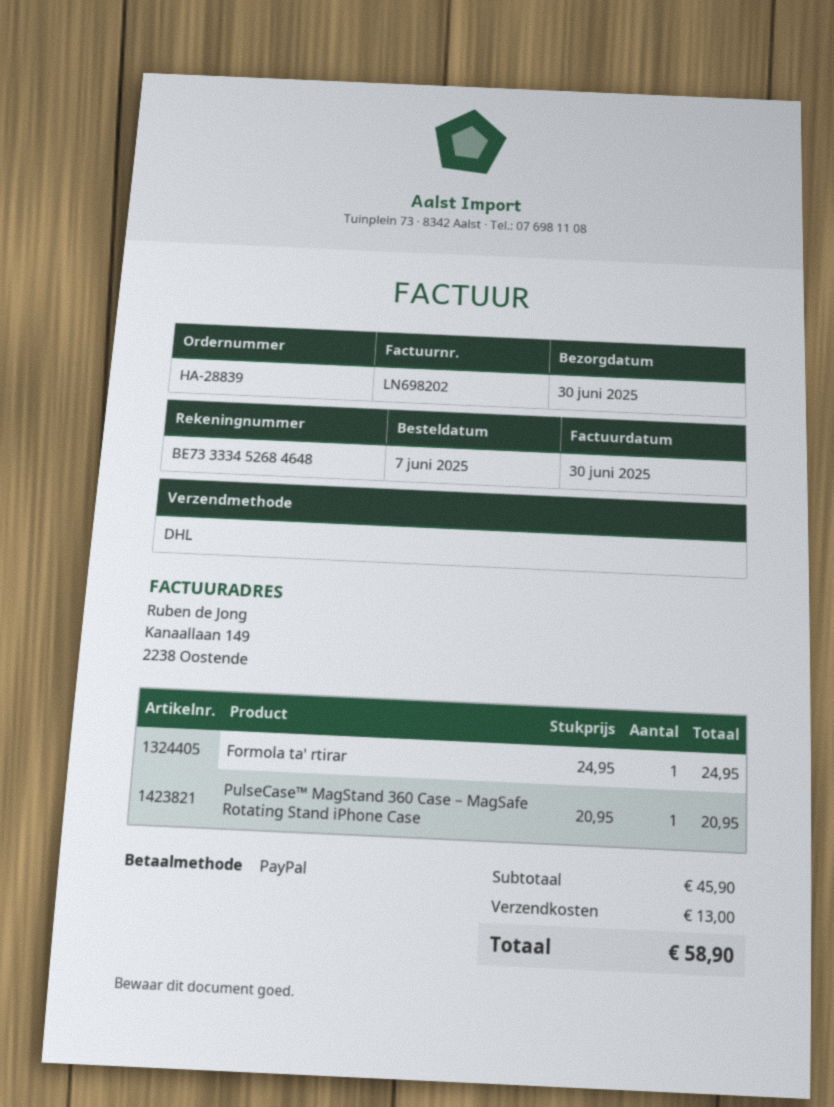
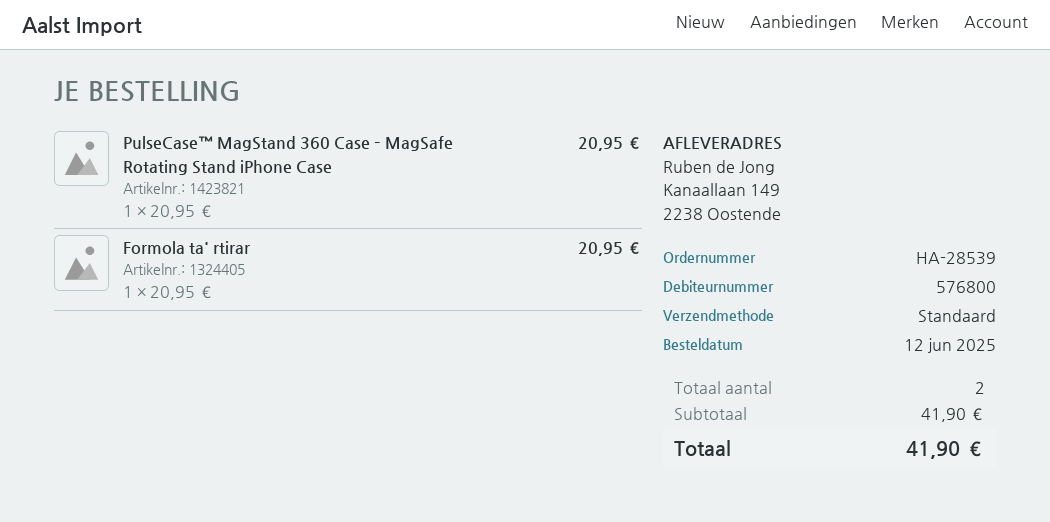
order number: HA-28839 -> HA-28539
order date: 2025-06-07 -> 2025-06-12
shipping method: DHL -> standard
Formola ta' rtirar: 1 x 24.95 = 24.95 -> 1 x 20.95 = 20.95
subtotal: 45.90 -> 41.90
shipping: 13.00 -> none
total: 58.90 -> 41.90

